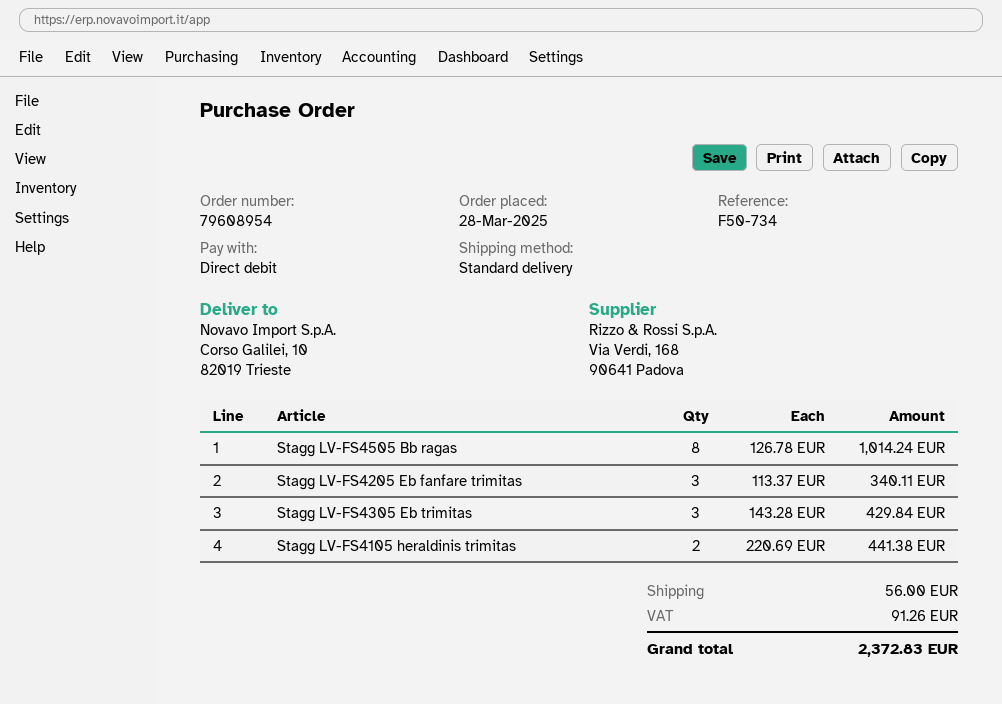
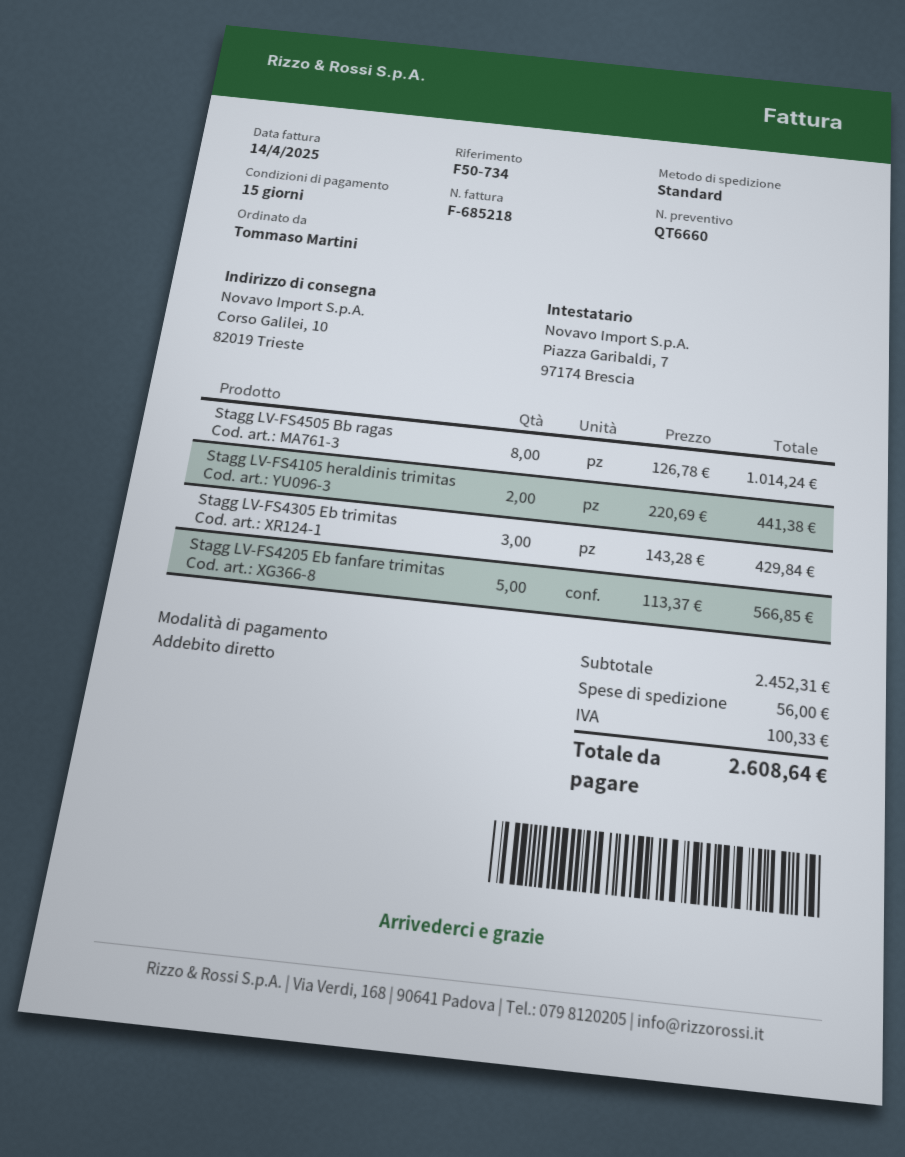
Stagg LV-FS4205 Eb fanfare trimitas: 3 x 113.37 = 340.11 -> 5 x 113.37 = 566.85
tax: 91.26 -> 100.33
total: 2372.83 -> 2608.64

